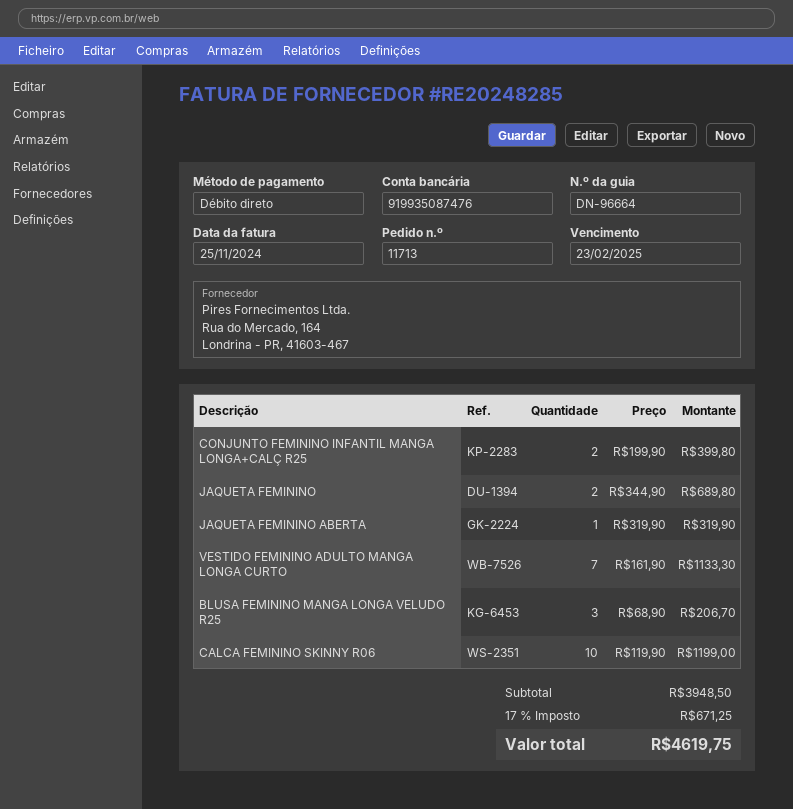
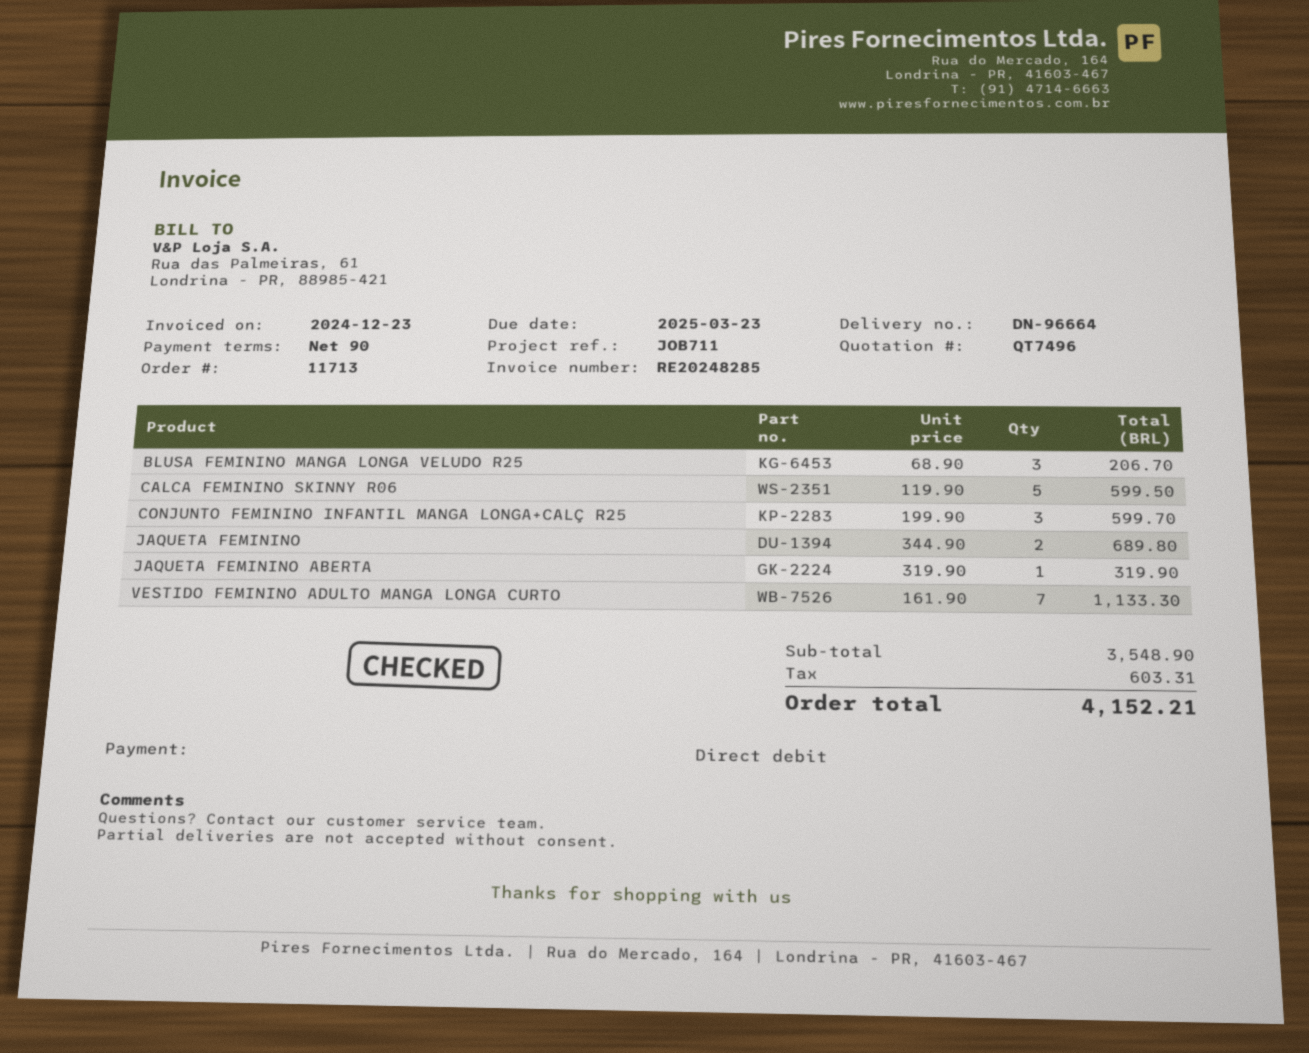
invoice date: 2024-11-25 -> 2024-12-23
due date: 2025-02-23 -> 2025-03-23
CONJUNTO FEMININO INFANTIL MANGA LONGA+CALÇ R25: 2 x 199.90 = 399.80 -> 3 x 199.90 = 599.70
CALCA FEMININO SKINNY R06: 10 x 119.90 = 1199.00 -> 5 x 119.90 = 599.50
subtotal: 3948.50 -> 3548.90
tax: 671.25 -> 603.31
total: 4619.75 -> 4152.21

